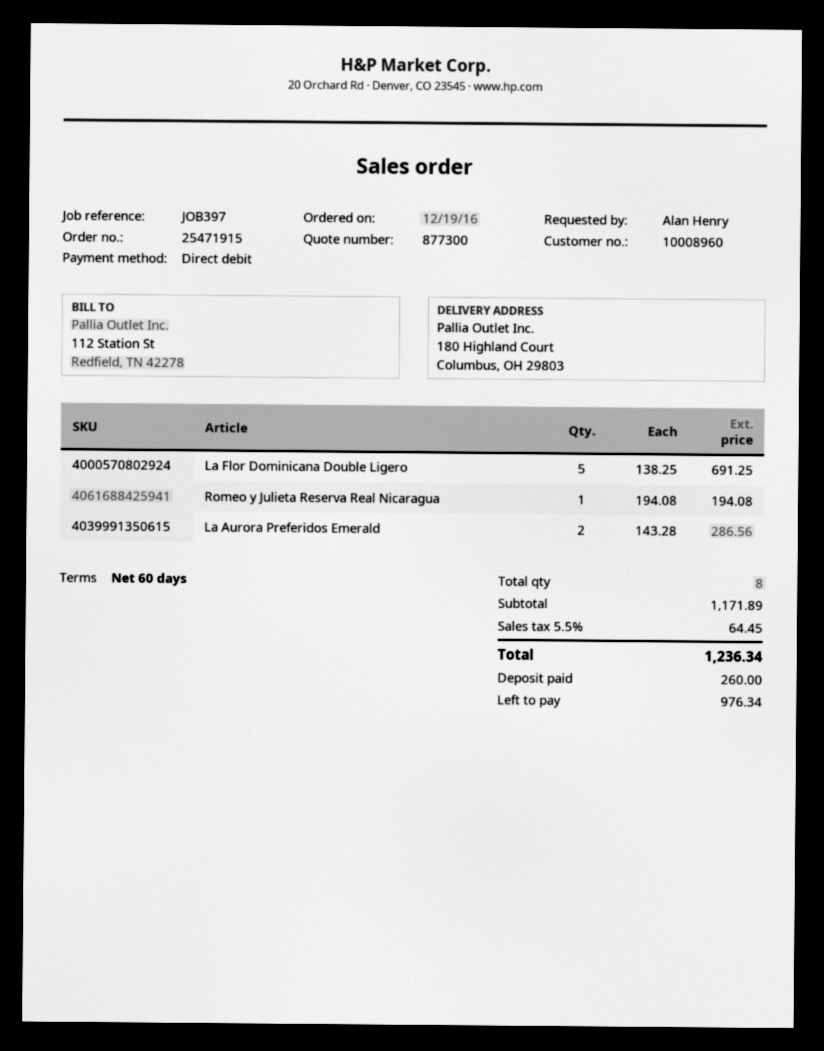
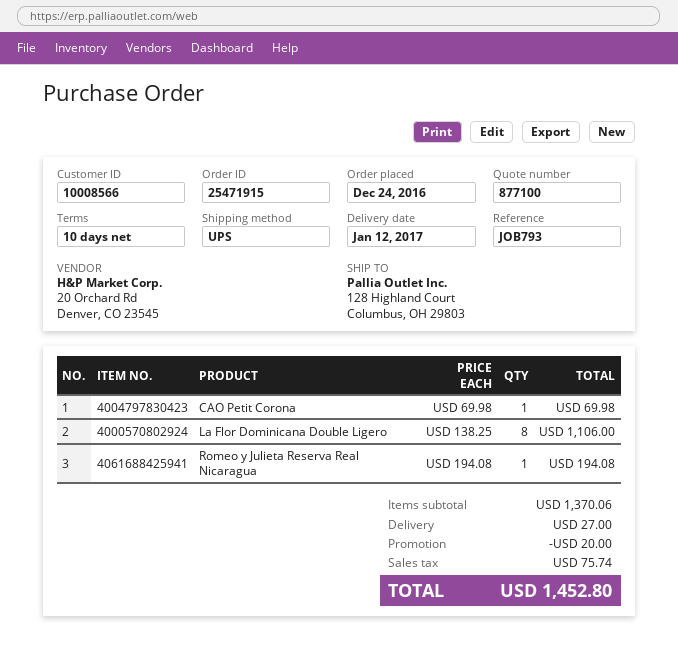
quote number: 877300 -> 877100
order date: 2016-12-19 -> 2016-12-24
payment terms: 60 days -> 10 days
customer number: 10008960 -> 10008566
reference: JOB397 -> JOB793
ship to: 180 Highland Court, Columbus, OH 29803 -> 128 Highland Court, Columbus, OH 29803
La Flor Dominicana Double Ligero: 5 x 138.25 = 691.25 -> 8 x 138.25 = 1106.00
La Aurora Preferidos Emerald: 2 x 143.28 = 286.56 -> none
CAO Petit Corona: none -> 1 x 69.98 = 69.98
subtotal: 1171.89 -> 1370.06
discount: none -> 20.00
shipping: none -> 27.00
tax: 64.45 -> 75.74
total: 1236.34 -> 1452.80

